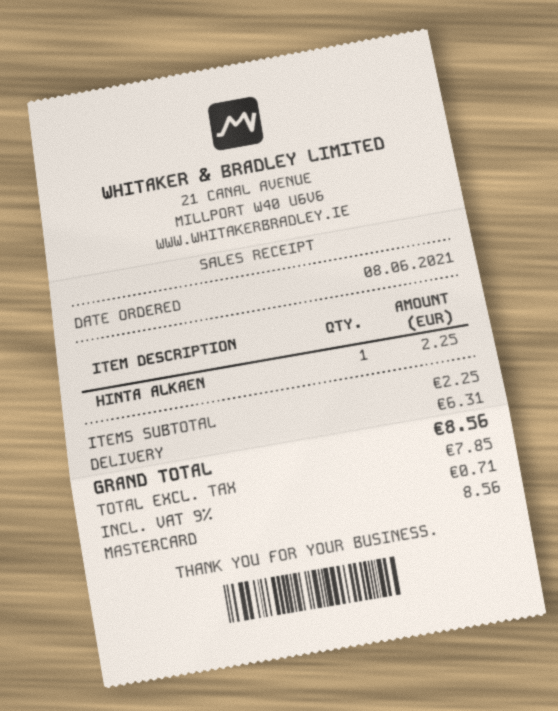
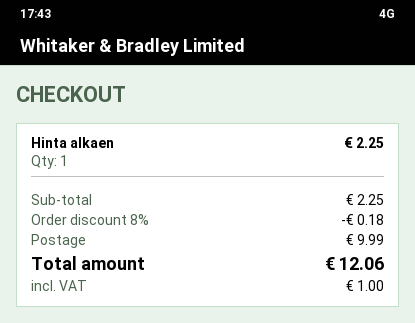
discount: none -> 8% = 0.18
shipping: 6.31 -> 9.99
tax: 0.71 -> 1.00
total: 8.56 -> 12.06

